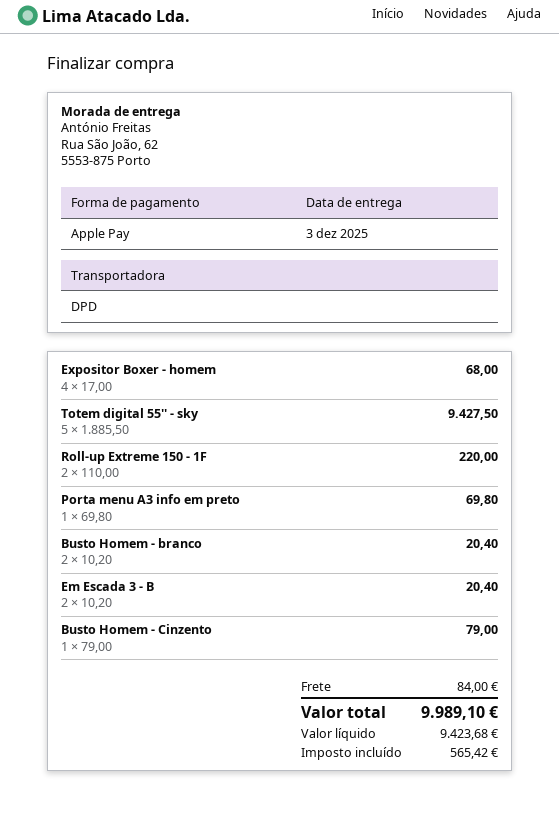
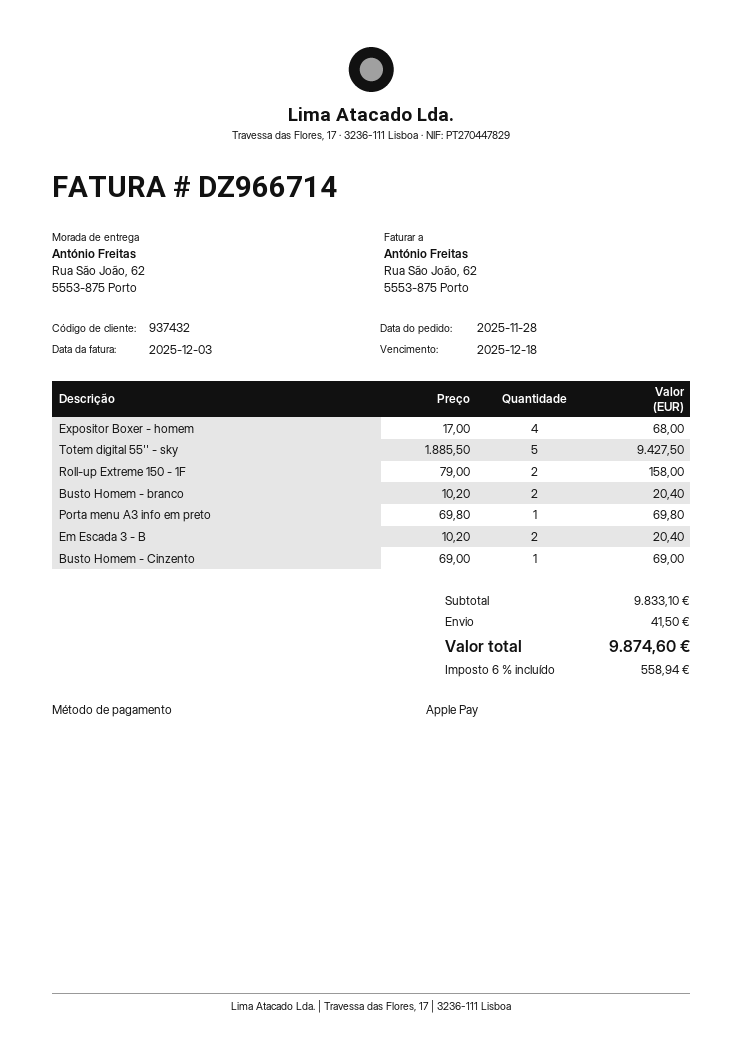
Roll-up Extreme 150 - 1F: 2 x 110.00 = 220.00 -> 2 x 79.00 = 158.00
Busto Homem - Cinzento: 1 x 79.00 = 79.00 -> 1 x 69.00 = 69.00
shipping: 84.00 -> 41.50
tax: 565.42 -> 558.94
total: 9989.10 -> 9874.60

